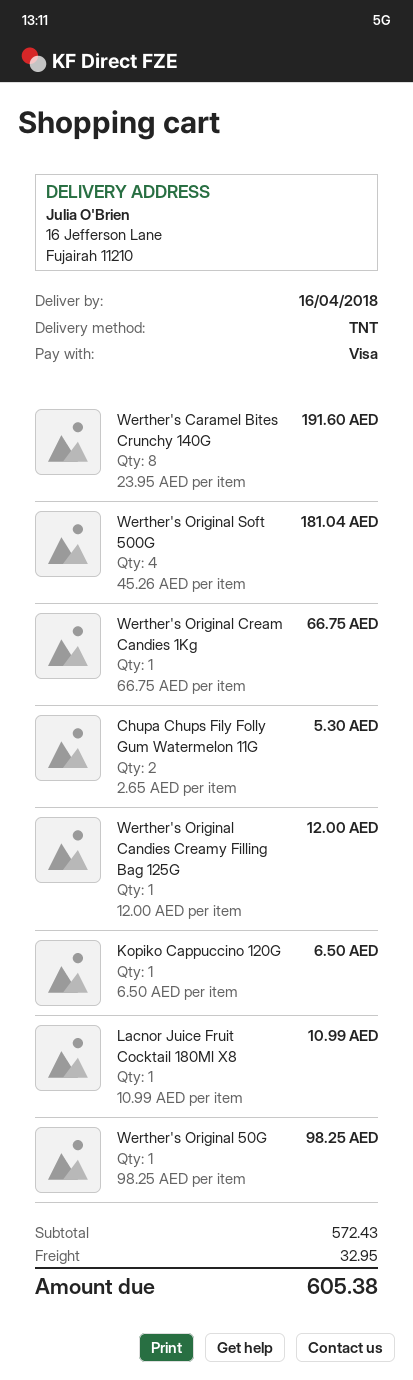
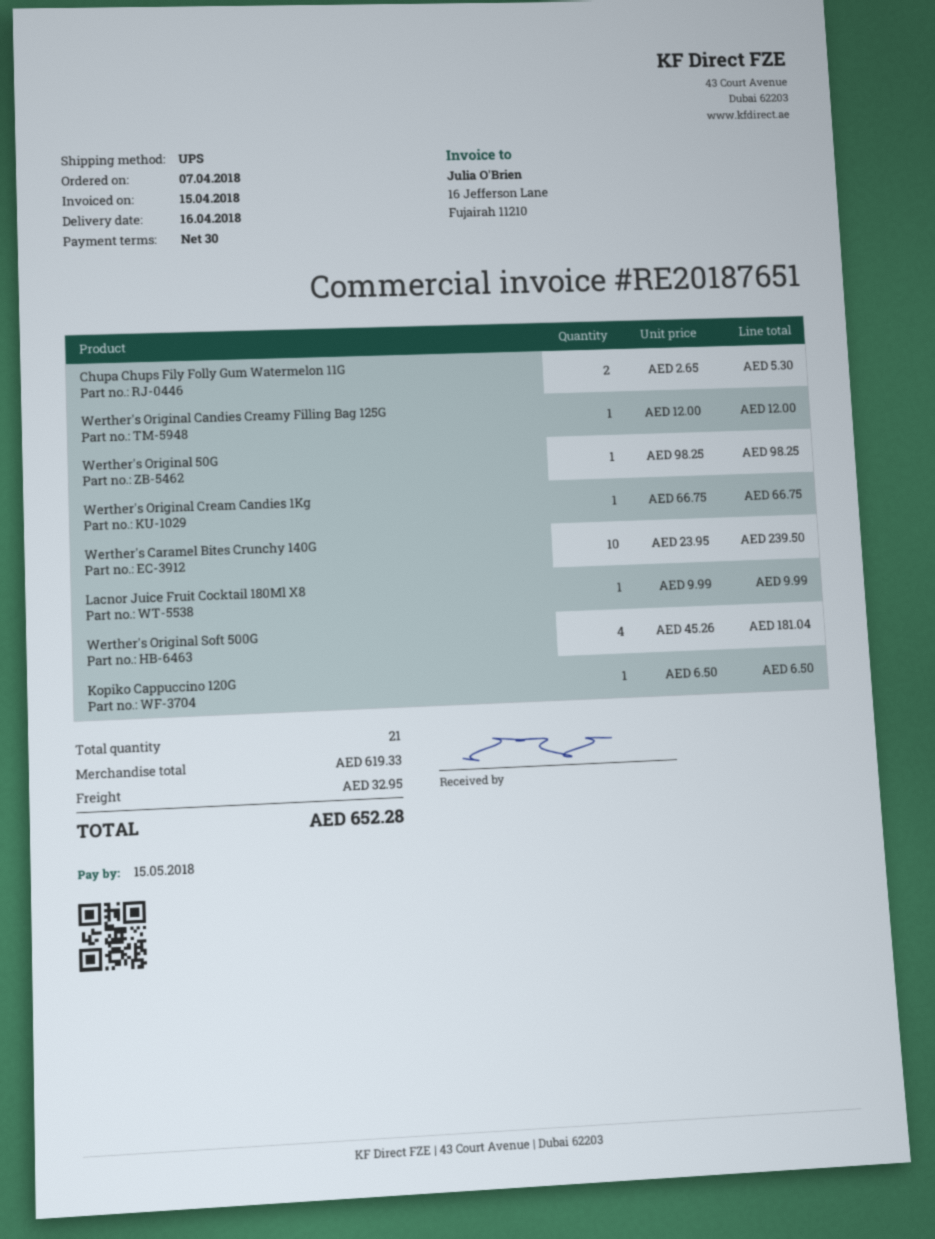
shipping method: TNT -> UPS
Werther's Caramel Bites Crunchy 140G: 8 x 23.95 = 191.60 -> 10 x 23.95 = 239.50
Lacnor Juice Fruit Cocktail 180Ml X8: 1 x 10.99 = 10.99 -> 1 x 9.99 = 9.99
subtotal: 572.43 -> 619.33
total: 605.38 -> 652.28

